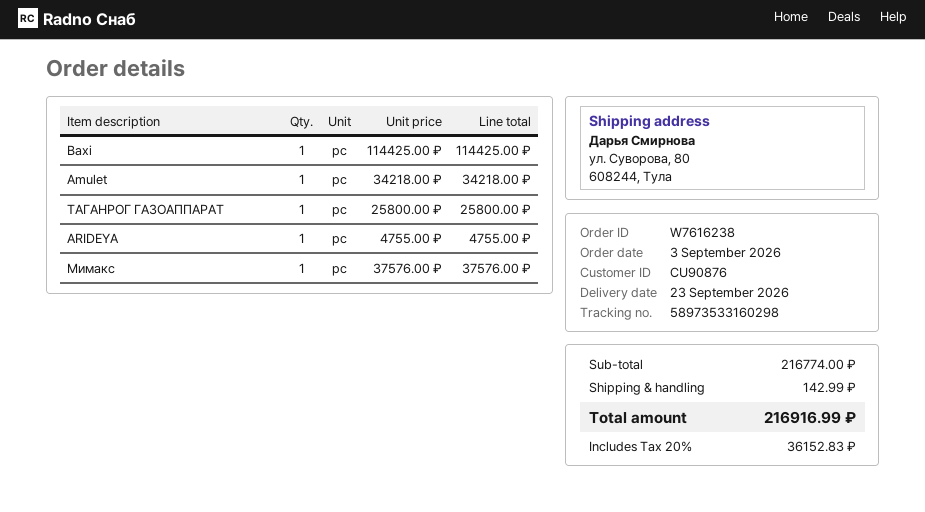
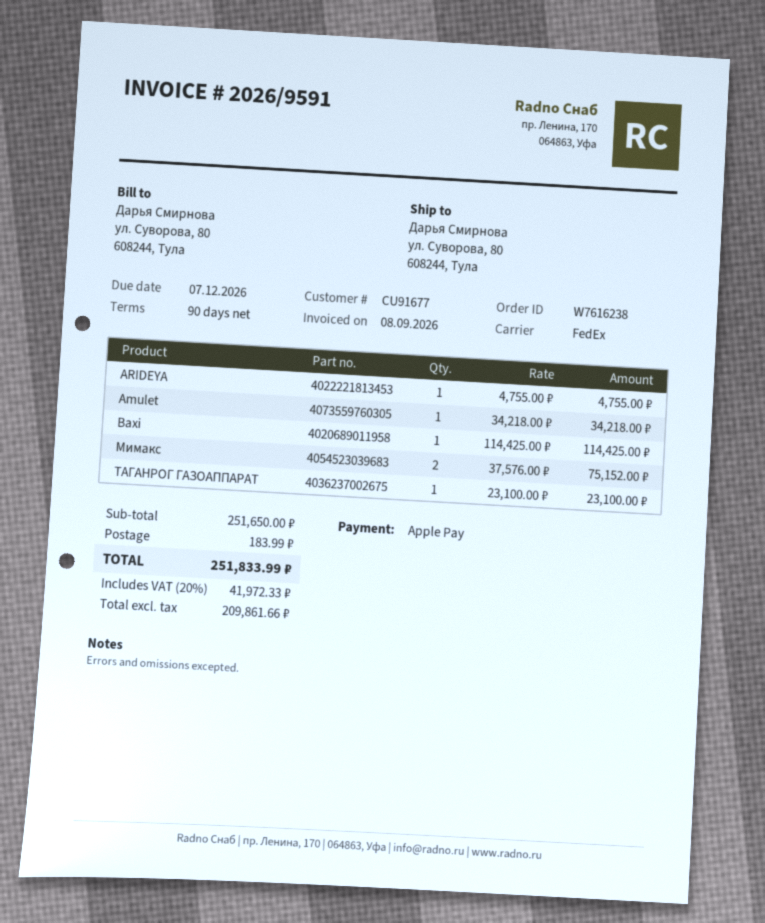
customer number: CU90876 -> CU91677
ТАГАНРОГ ГАЗОАППАРАТ: 1 x 25800.00 = 25800.00 -> 1 x 23100.00 = 23100.00
Мимакс: 1 x 37576.00 = 37576.00 -> 2 x 37576.00 = 75152.00
subtotal: 216774.00 -> 251650.00
shipping: 142.99 -> 183.99
tax: 20% = 36152.83 -> 20% = 41972.33
total: 216916.99 -> 251833.99

